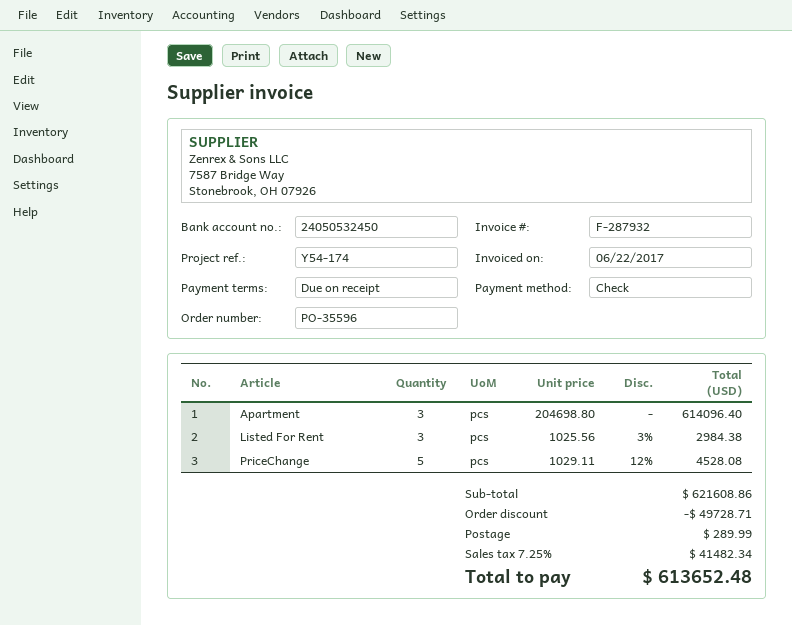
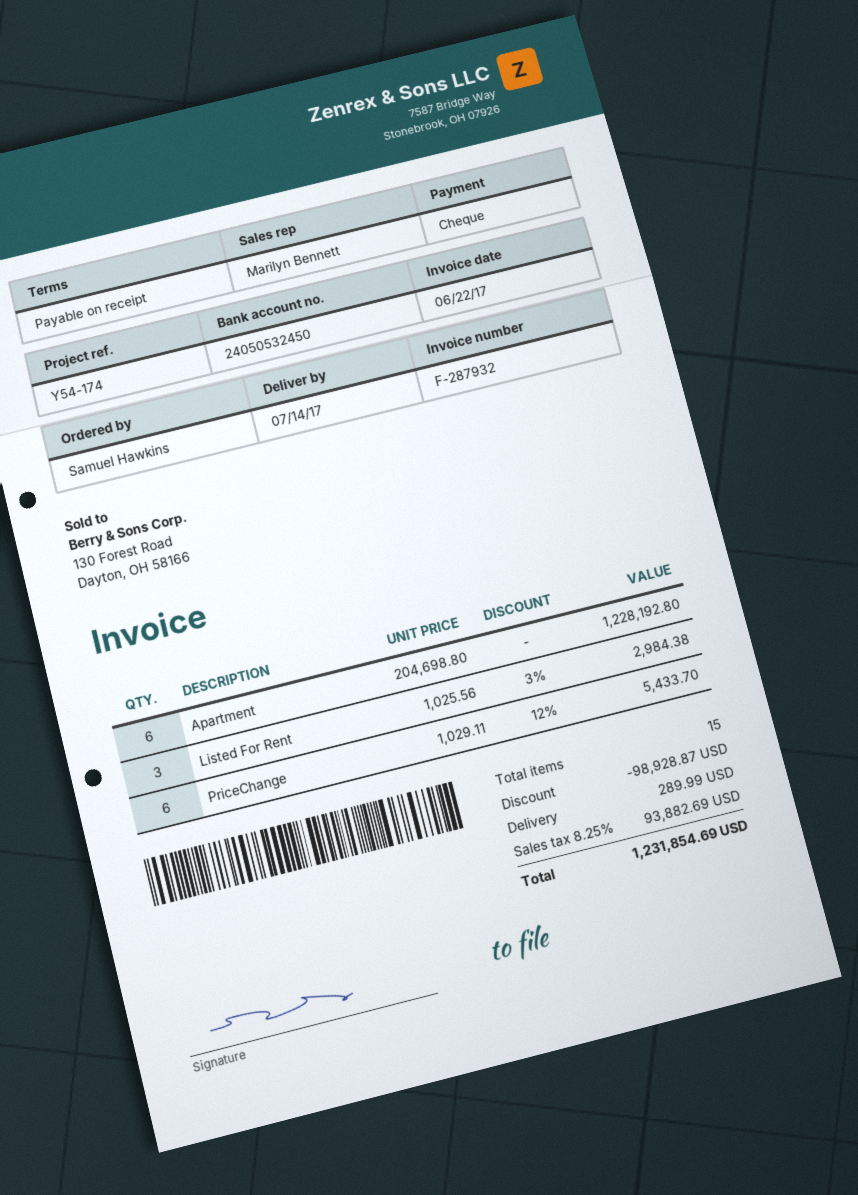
Apartment: 3 x 204698.80 = 614096.40 -> 6 x 204698.80 = 1228192.80
PriceChange: 5 x 1029.11 - 12% = 4528.08 -> 6 x 1029.11 - 12% = 5433.70
discount: 49728.71 -> 98928.87
tax: 7.25% = 41482.34 -> 8.25% = 93882.69
total: 613652.48 -> 1231854.69

